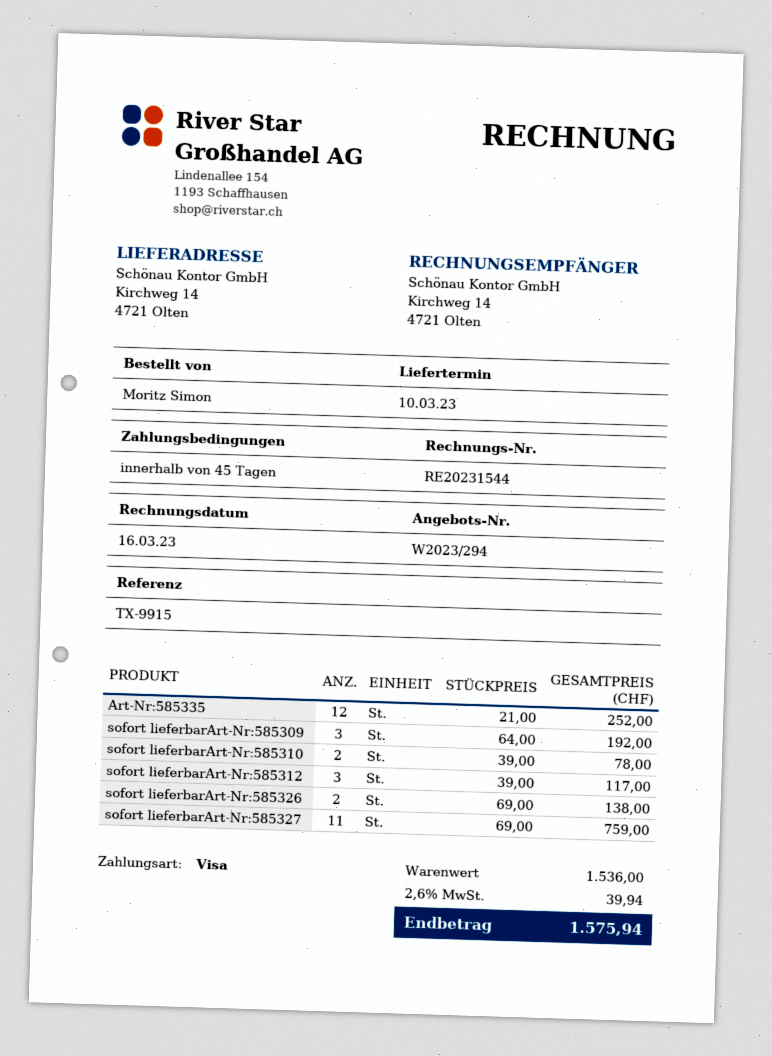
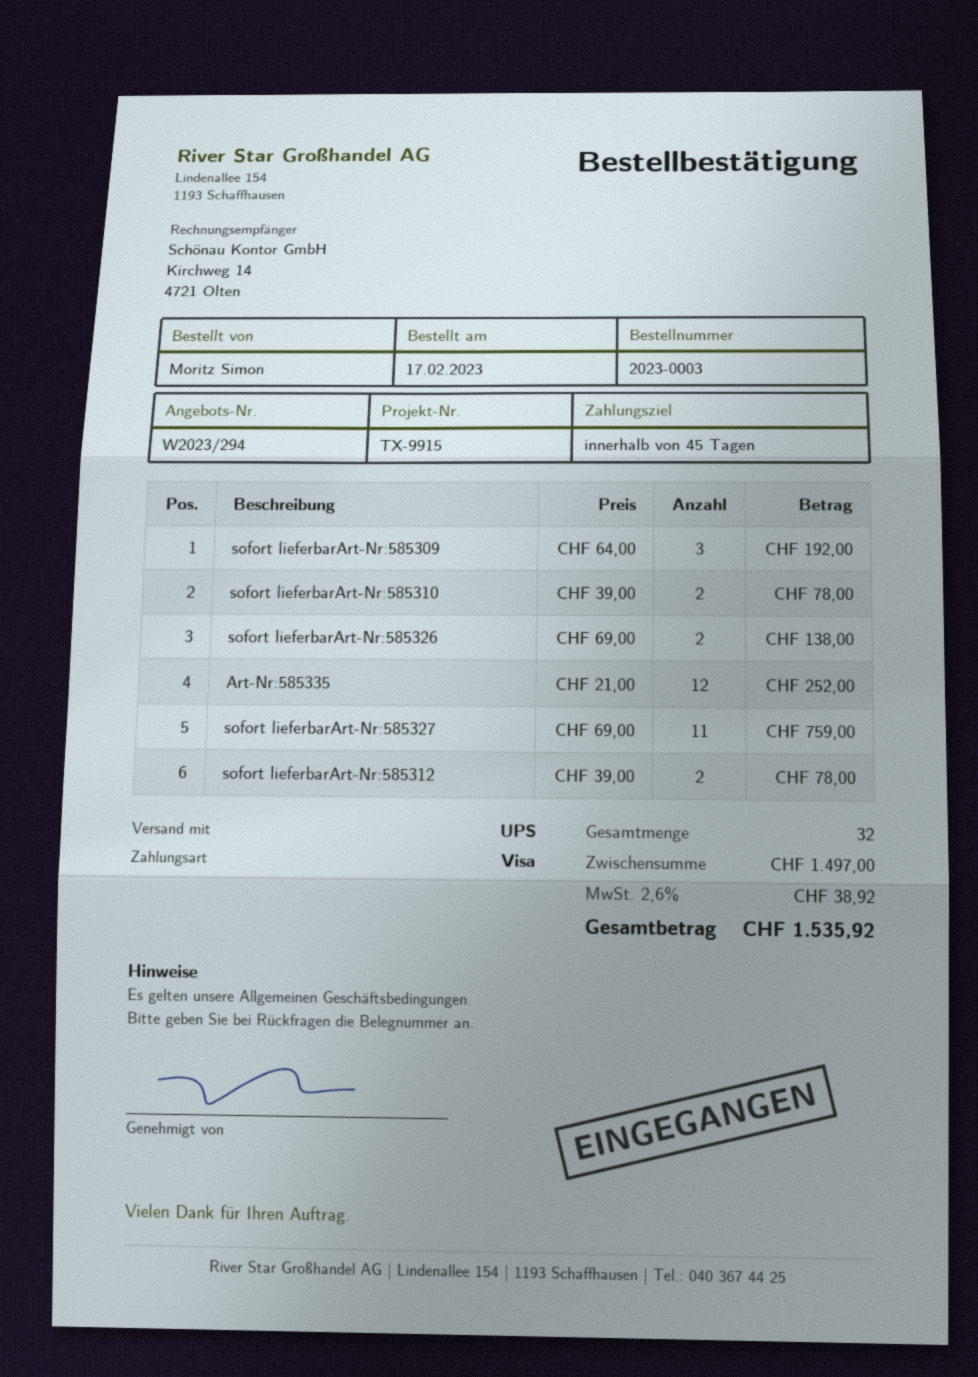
sofort lieferbarArt-Nr:585312: 3 x 39.00 = 117.00 -> 2 x 39.00 = 78.00
subtotal: 1536.00 -> 1497.00
tax: 2.6% = 39.94 -> 2.6% = 38.92
total: 1575.94 -> 1535.92

